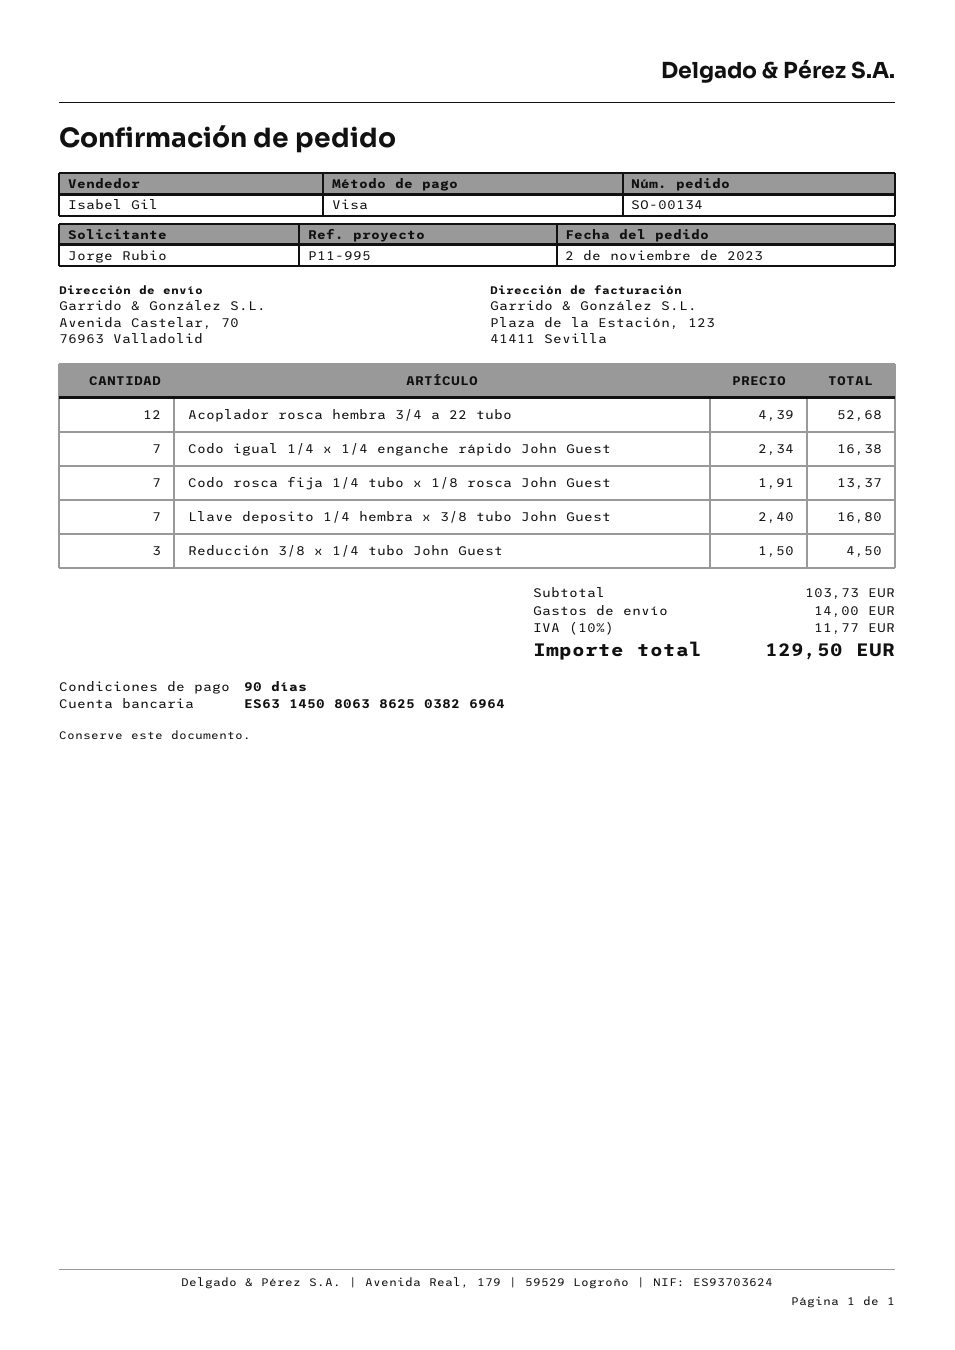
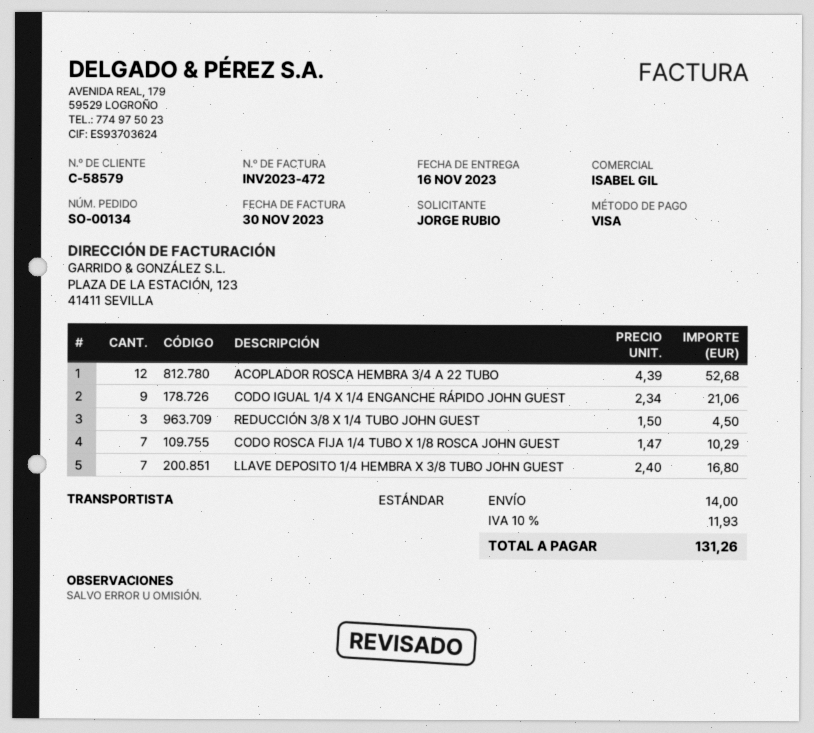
Codo igual 1/4 x 1/4 enganche rápido John Guest: 7 x 2.34 = 16.38 -> 9 x 2.34 = 21.06
Codo rosca fija 1/4 tubo x 1/8 rosca John Guest: 7 x 1.91 = 13.37 -> 7 x 1.47 = 10.29
tax: 10% = 11.77 -> 10% = 11.93
total: 129.50 -> 131.26

